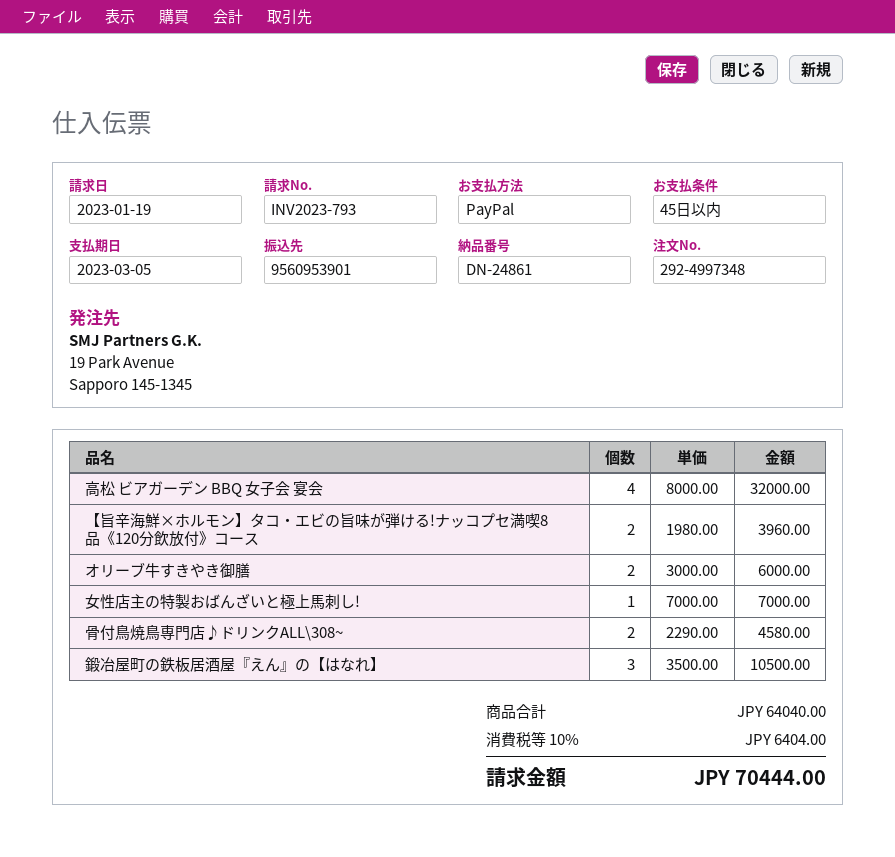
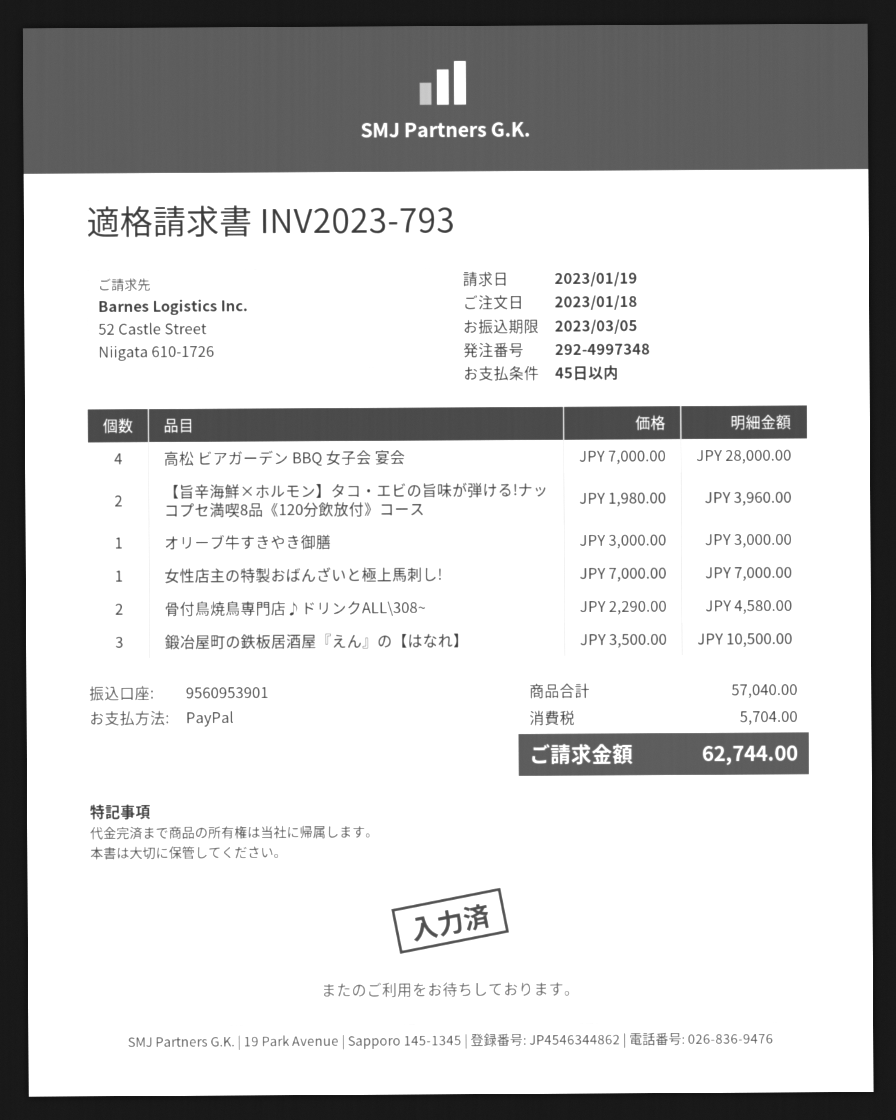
高松 ビアガーデン BBQ 女子会 宴会: 4 x 8000.00 = 32000.00 -> 4 x 7000.00 = 28000.00
オリーブ牛すきやき御膳: 2 x 3000.00 = 6000.00 -> 1 x 3000.00 = 3000.00
subtotal: 64040.00 -> 57040.00
tax: 6404.00 -> 5704.00
total: 70444.00 -> 62744.00

